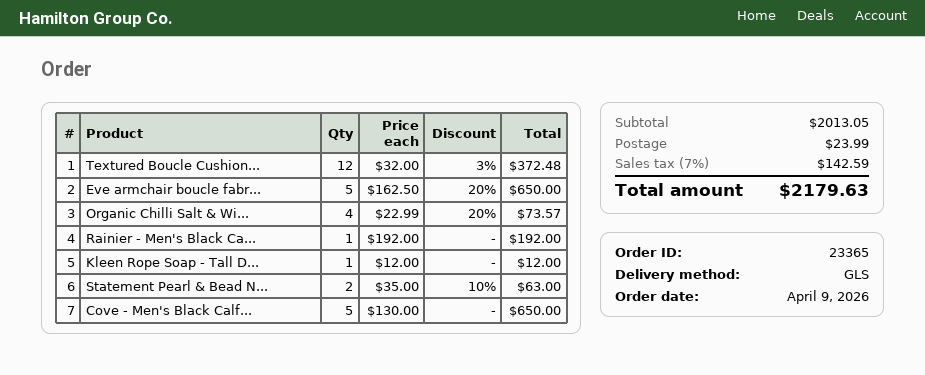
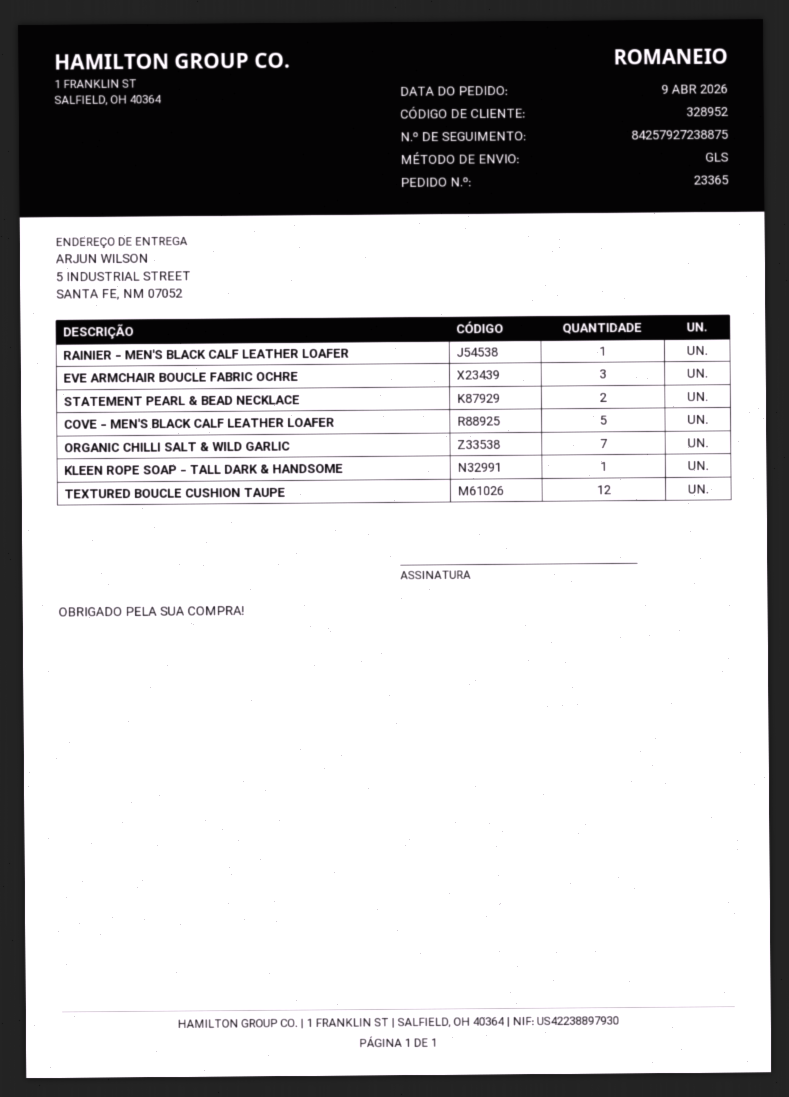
Eve armchair boucle fabr...: 5 -> 3
Organic Chilli Salt & Wi...: 4 -> 7

